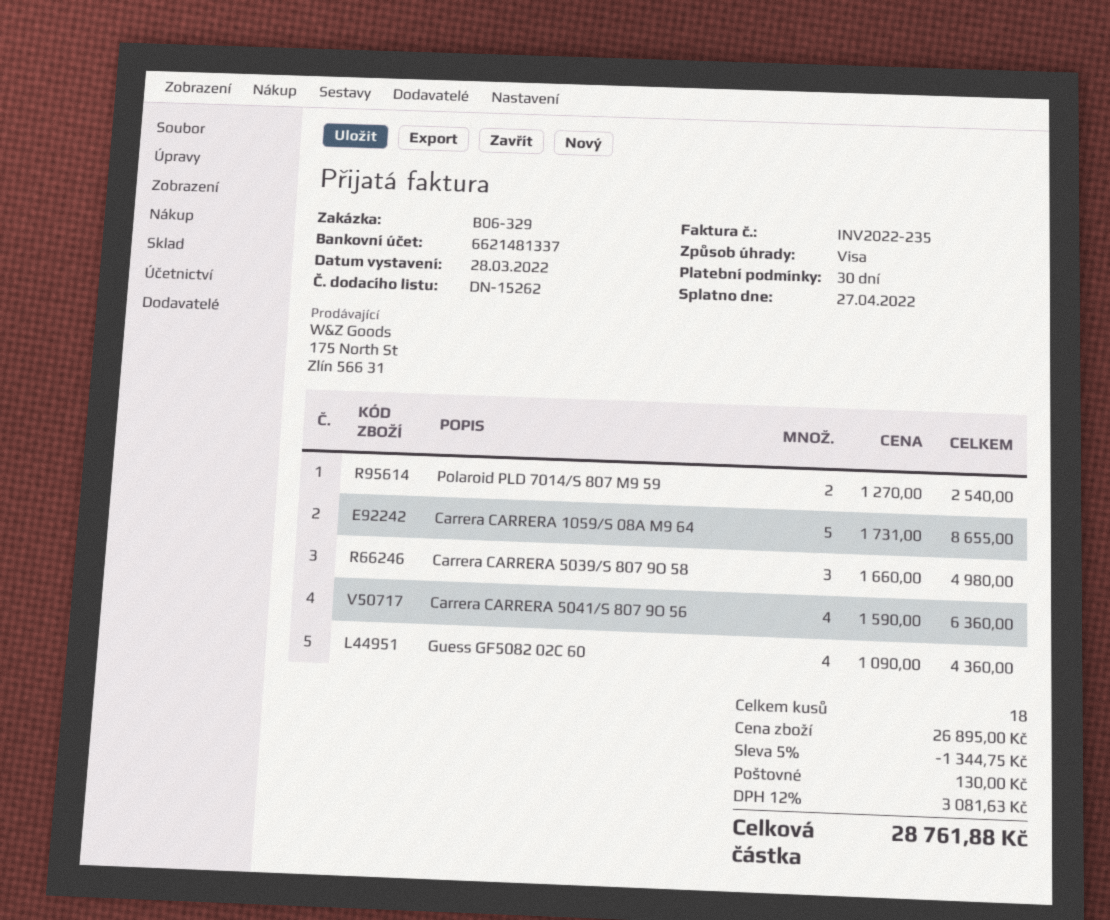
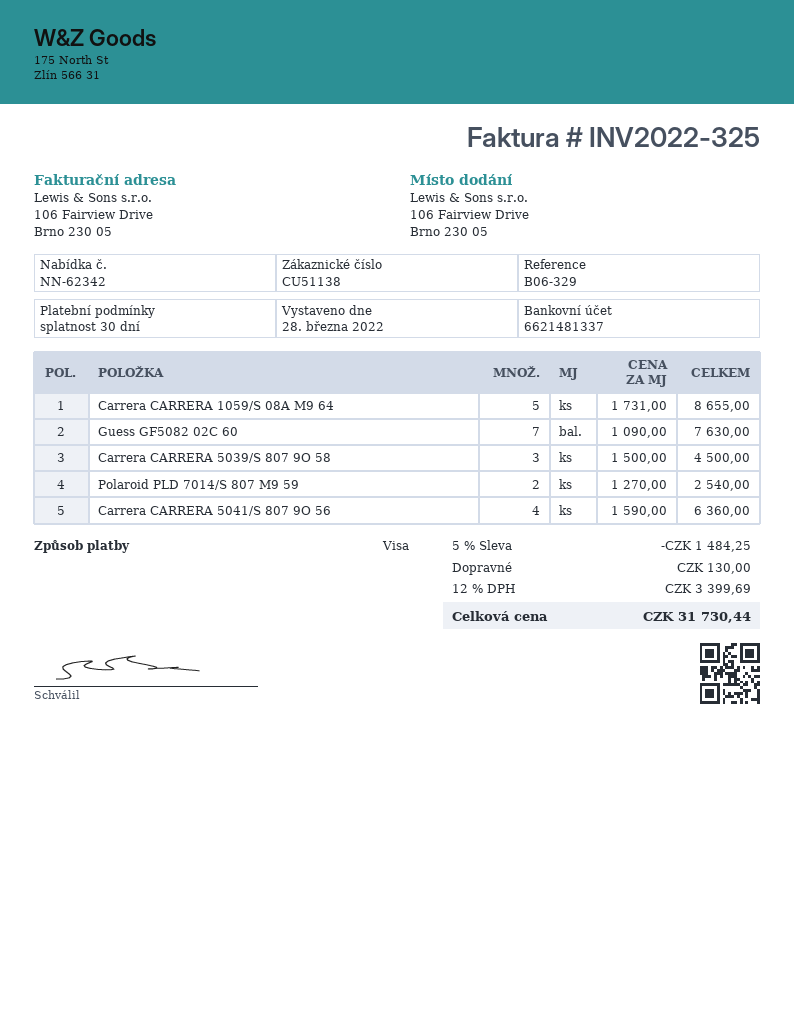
invoice number: INV2022-235 -> INV2022-325
Carrera CARRERA 5039/S 807 9O 58: 3 x 1660.00 = 4980.00 -> 3 x 1500.00 = 4500.00
Guess GF5082 02C 60: 4 x 1090.00 = 4360.00 -> 7 x 1090.00 = 7630.00
discount: 5% = 1344.75 -> 5% = 1484.25
tax: 12% = 3081.63 -> 12% = 3399.69
total: 28761.88 -> 31730.44

